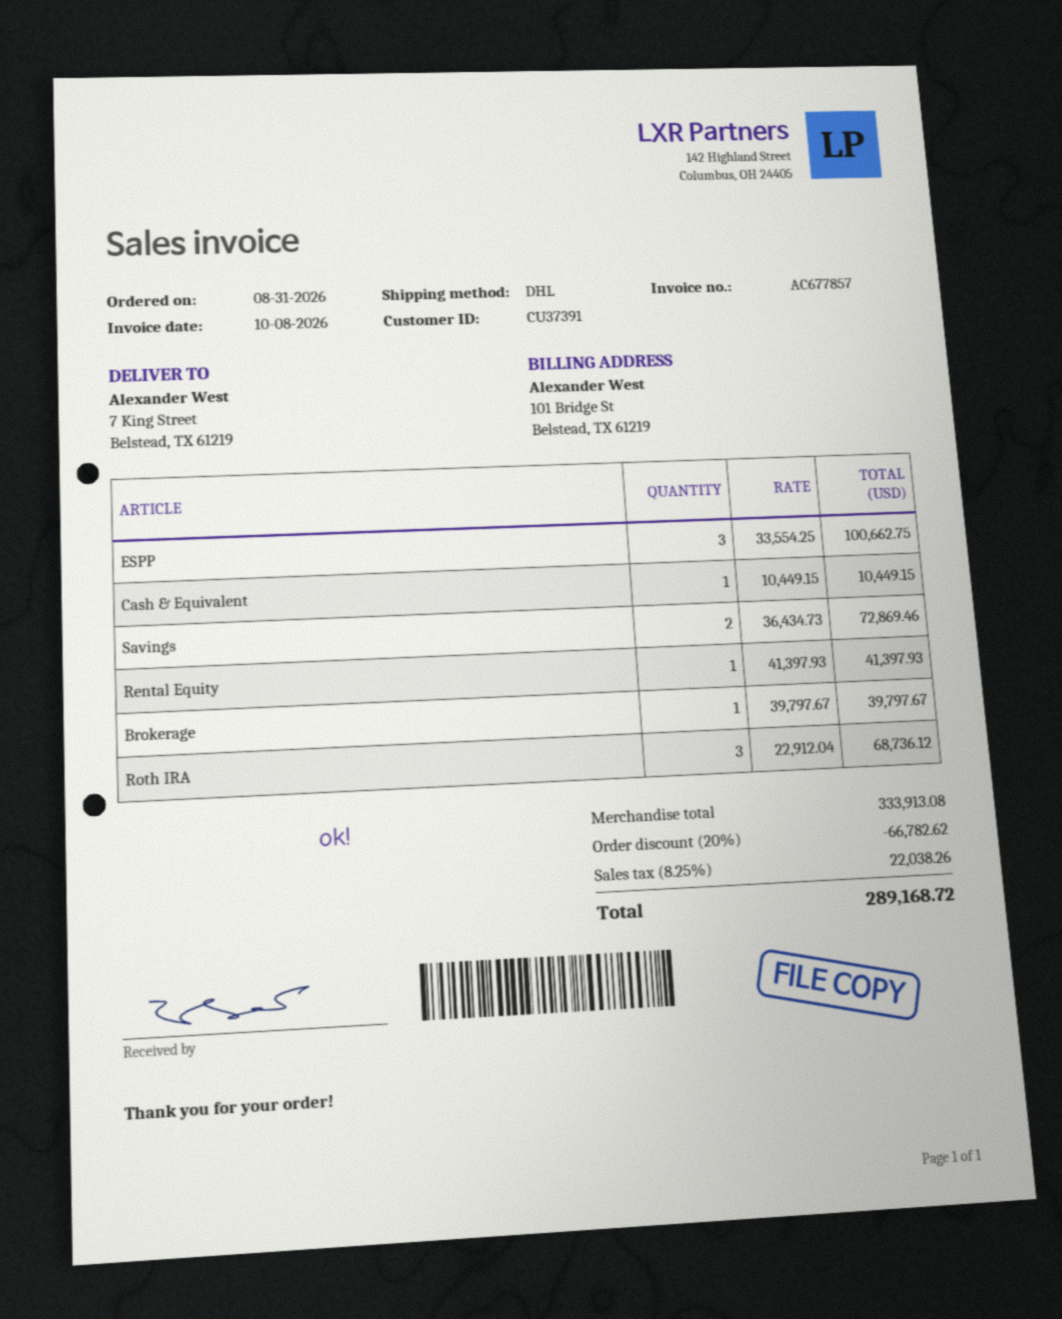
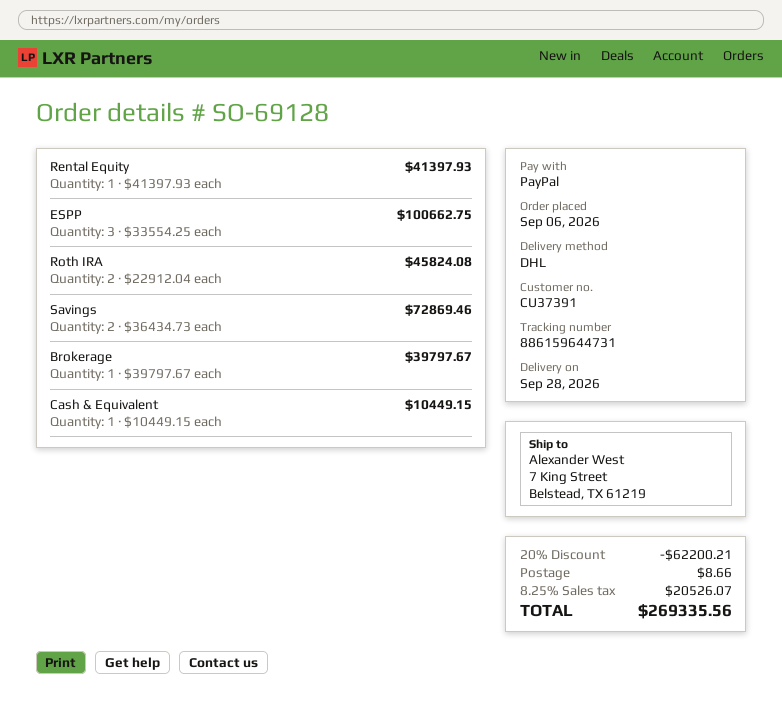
order date: 2026-08-31 -> 2026-09-06
Roth IRA: 3 x 22912.04 = 68736.12 -> 2 x 22912.04 = 45824.08
discount: 20% = 66782.62 -> 20% = 62200.21
shipping: none -> 8.66
tax: 8.25% = 22038.26 -> 8.25% = 20526.07
total: 289168.72 -> 269335.56

